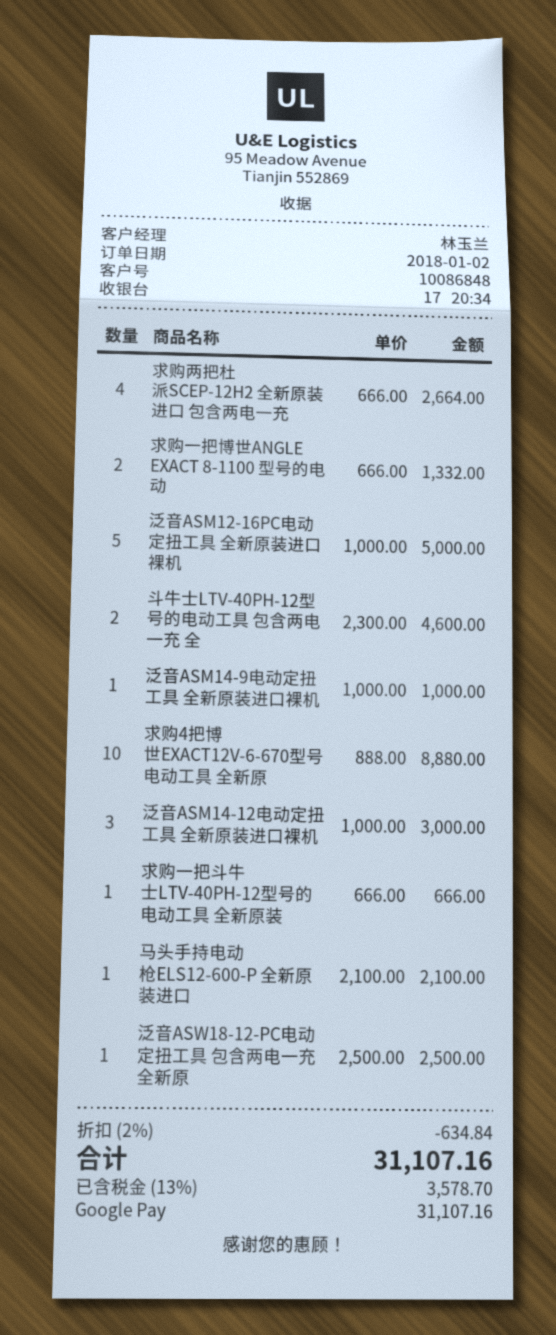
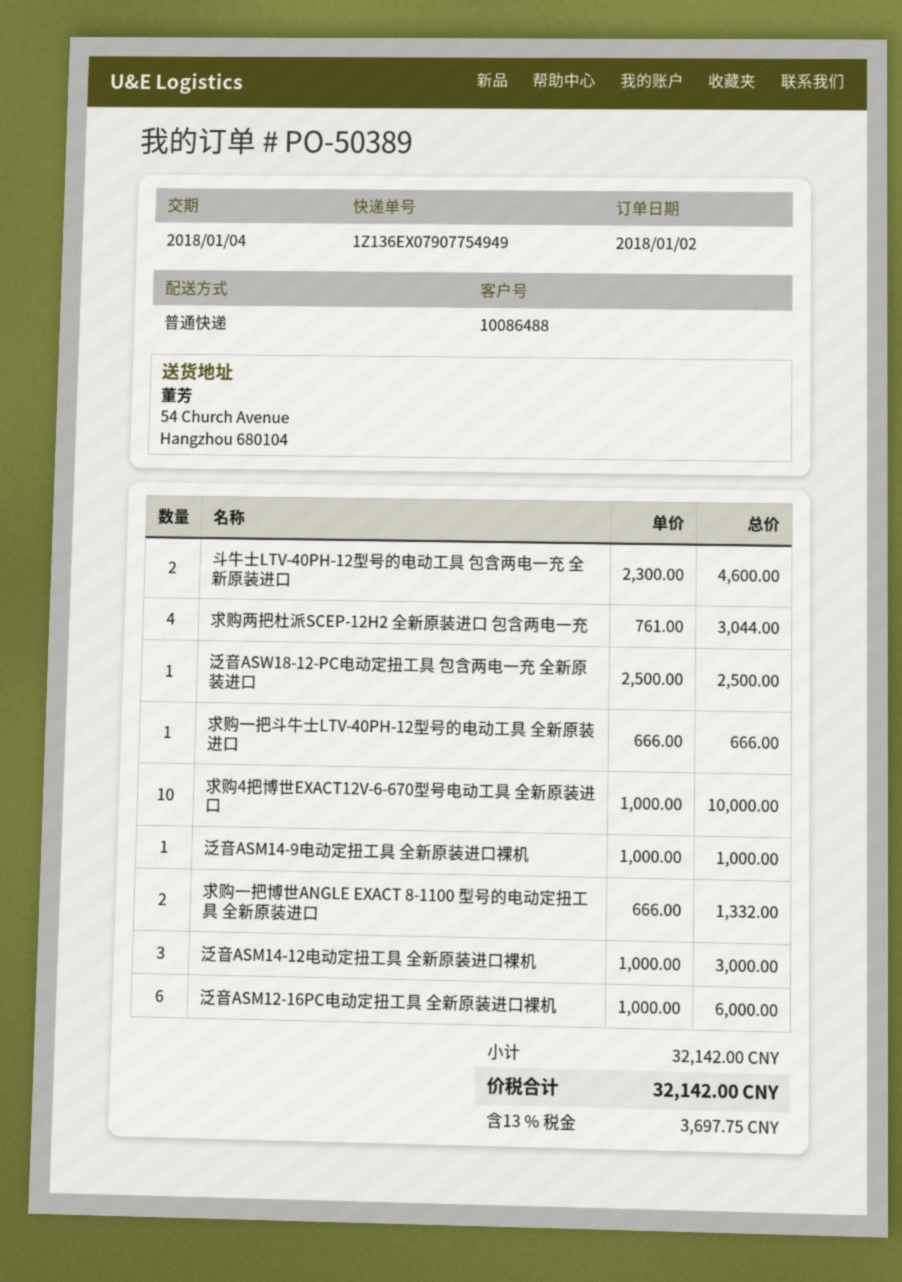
customer number: 10086848 -> 10086488
求购两把杜派SCEP-12H2 全新原装进口 包含两电一充: 4 x 666.00 = 2664.00 -> 4 x 761.00 = 3044.00
泛音ASM12-16PC电动定扭工具 全新原装进口裸机: 5 x 1000.00 = 5000.00 -> 6 x 1000.00 = 6000.00
求购4把博世EXACT12V-6-670型号电动工具 全新原: 10 x 888.00 = 8880.00 -> 10 x 1000.00 = 10000.00
马头手持电动枪ELS12-600-P 全新原装进口: 1 x 2100.00 = 2100.00 -> none
discount: 2% = 634.84 -> none
tax: 13% = 3578.70 -> 13% = 3697.75
total: 31107.16 -> 32142.00

